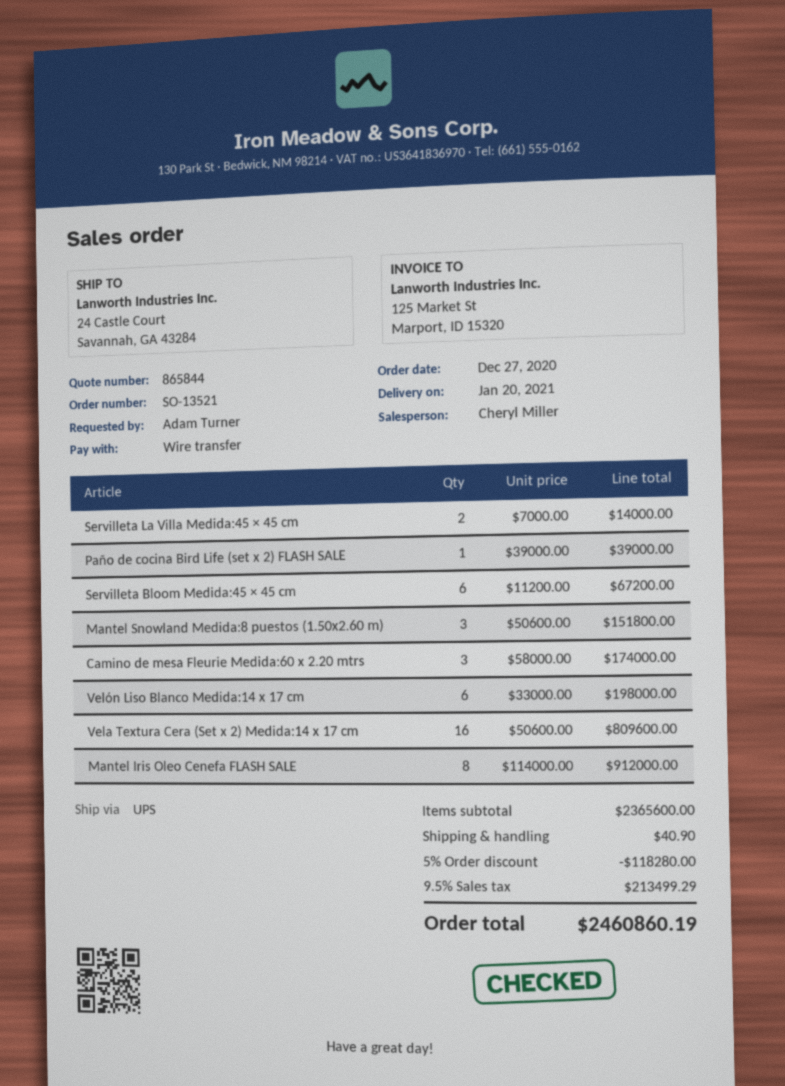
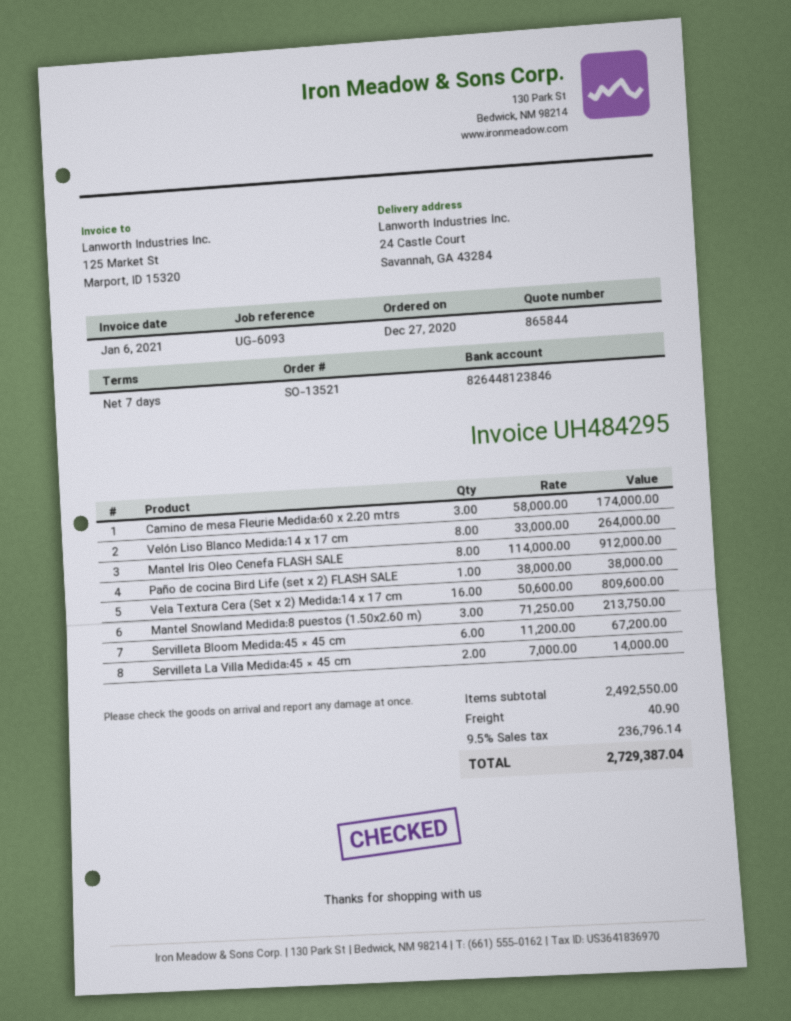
Paño de cocina Bird Life (set x 2) FLASH SALE: 1 x 39000.00 = 39000.00 -> 1 x 38000.00 = 38000.00
Mantel Snowland Medida:8 puestos (1.50x2.60 m): 3 x 50600.00 = 151800.00 -> 3 x 71250.00 = 213750.00
Velón Liso Blanco Medida:14 x 17 cm: 6 x 33000.00 = 198000.00 -> 8 x 33000.00 = 264000.00
subtotal: 2365600.00 -> 2492550.00
discount: 5% = 118280.00 -> none
tax: 9.5% = 213499.29 -> 9.5% = 236796.14
total: 2460860.19 -> 2729387.04

